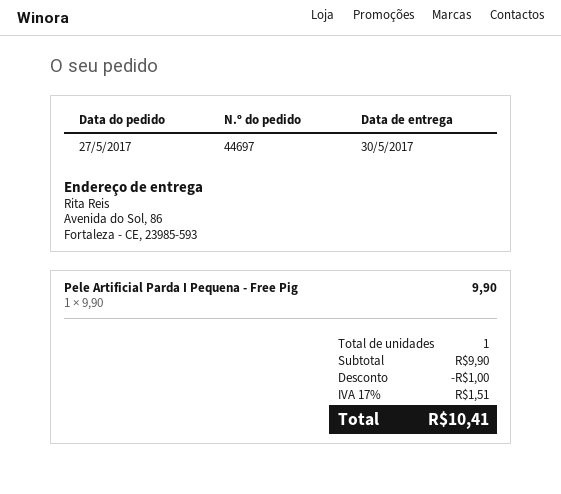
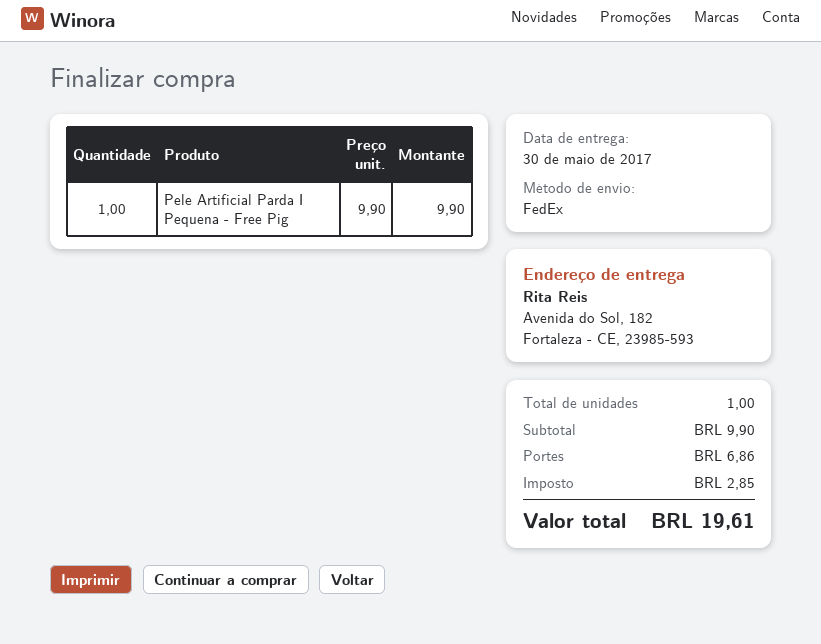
ship to: Avenida do Sol, 86, Fortaleza - CE, 23985-593 -> Avenida do Sol, 182, Fortaleza - CE, 23985-593
discount: 1.00 -> none
shipping: none -> 6.86
tax: 1.51 -> 2.85
total: 10.41 -> 19.61

